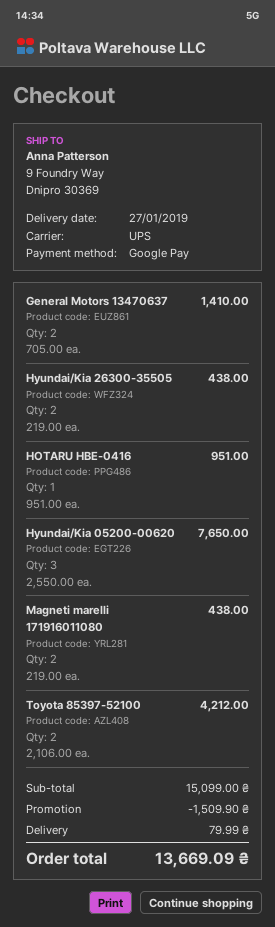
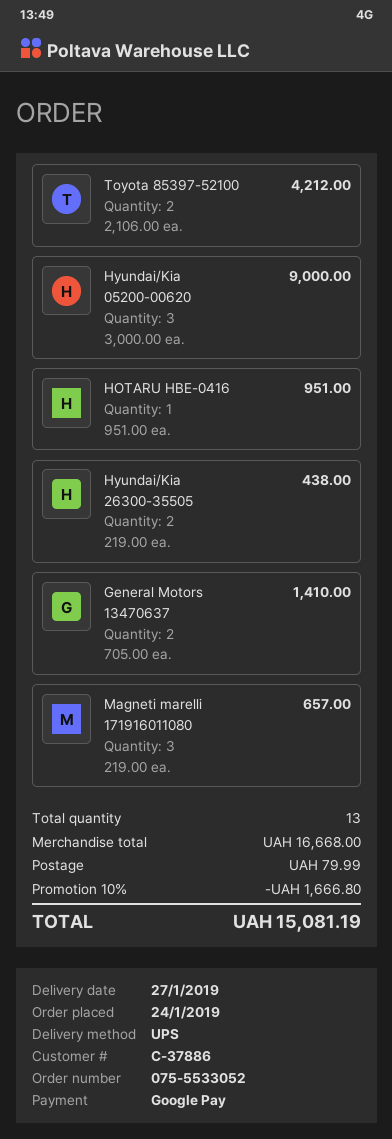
Hyundai/Kia 05200-00620: 3 x 2550.00 = 7650.00 -> 3 x 3000.00 = 9000.00
Magneti marelli 171916011080: 2 x 219.00 = 438.00 -> 3 x 219.00 = 657.00
subtotal: 15099.00 -> 16668.00
discount: 1509.90 -> 1666.80
total: 13669.09 -> 15081.19

